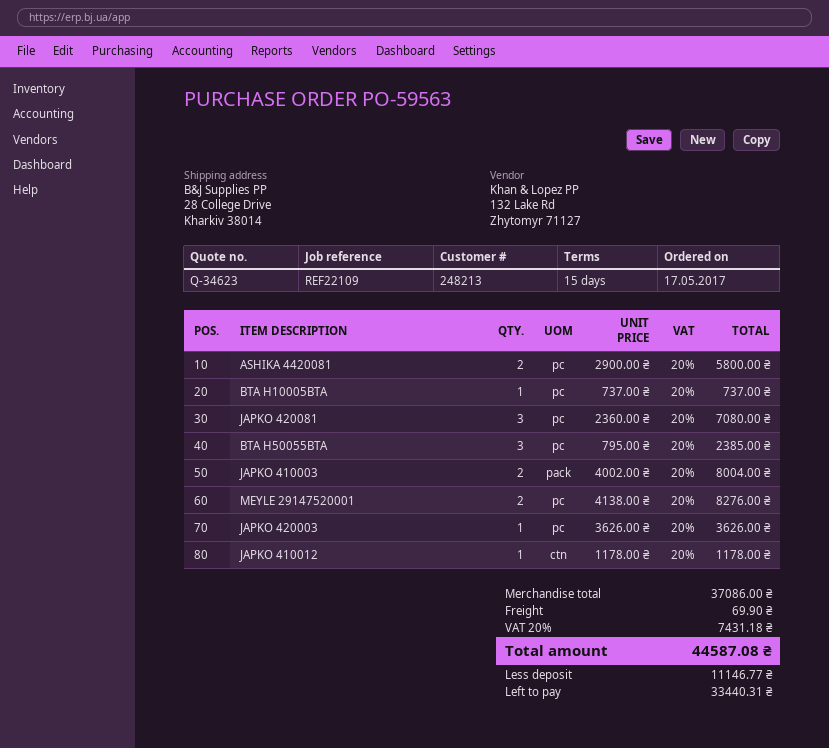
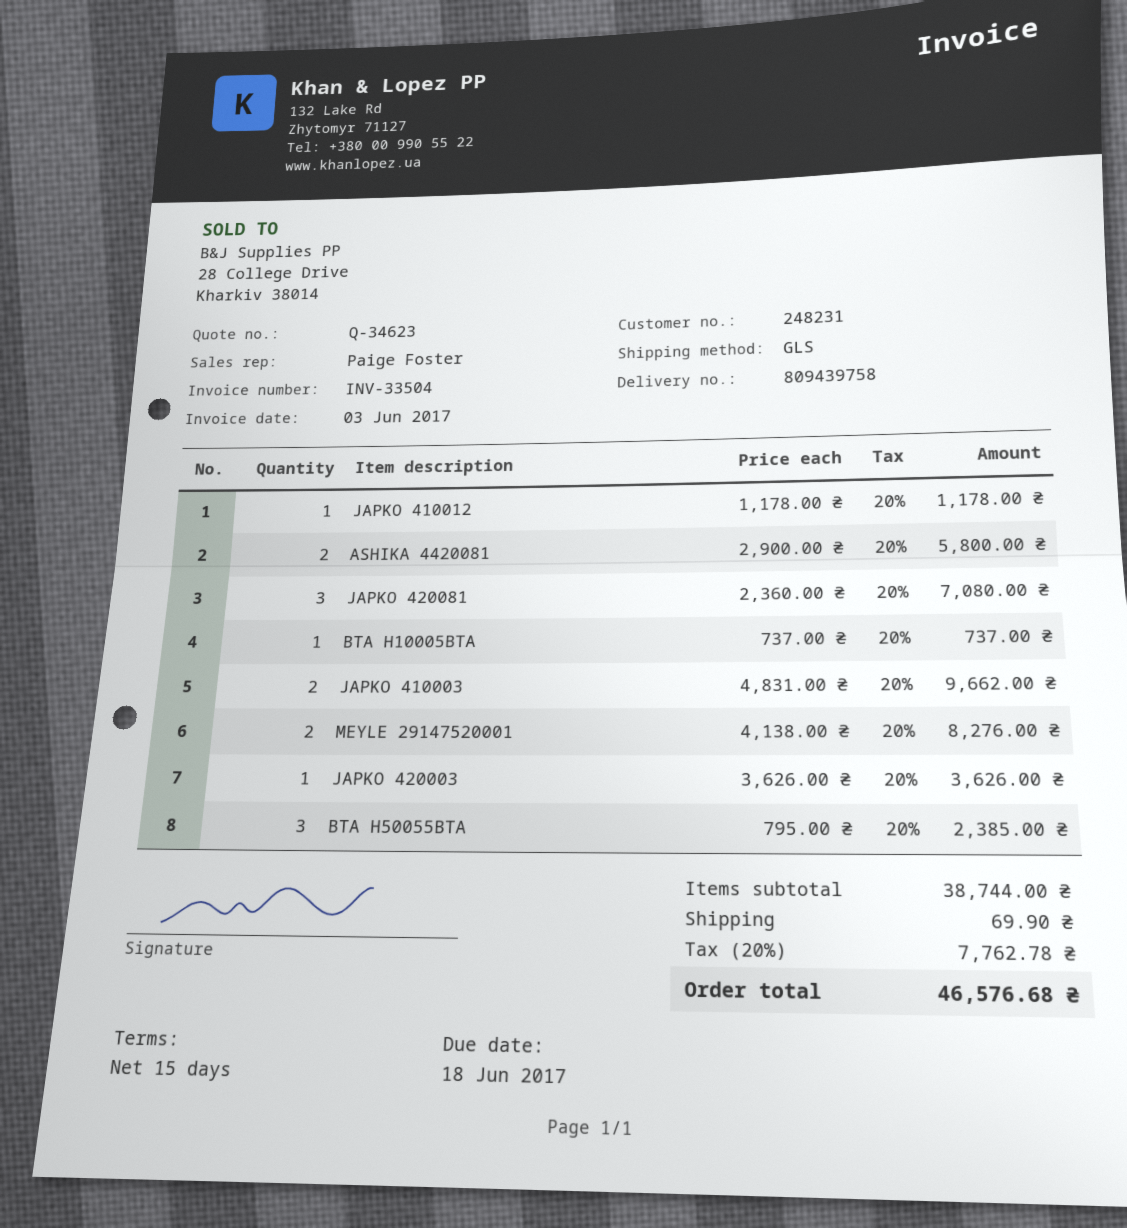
customer number: 248213 -> 248231
JAPKO 410003: 2 x 4002.00 = 8004.00 -> 2 x 4831.00 = 9662.00
subtotal: 37086.00 -> 38744.00
tax: 20% = 7431.18 -> 20% = 7762.78
total: 44587.08 -> 46576.68

